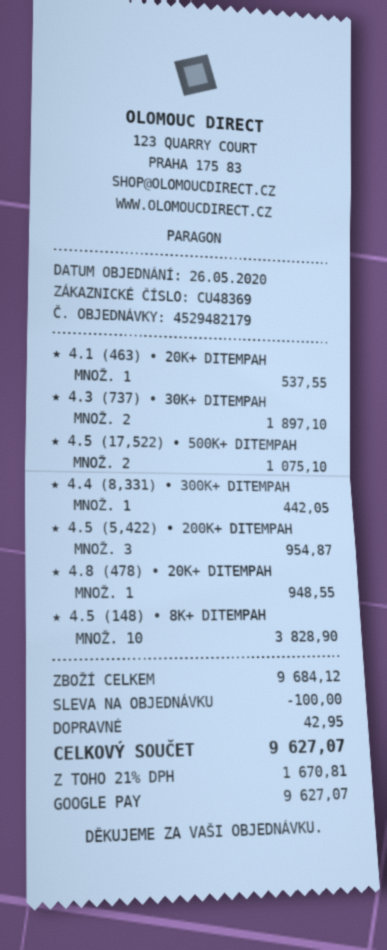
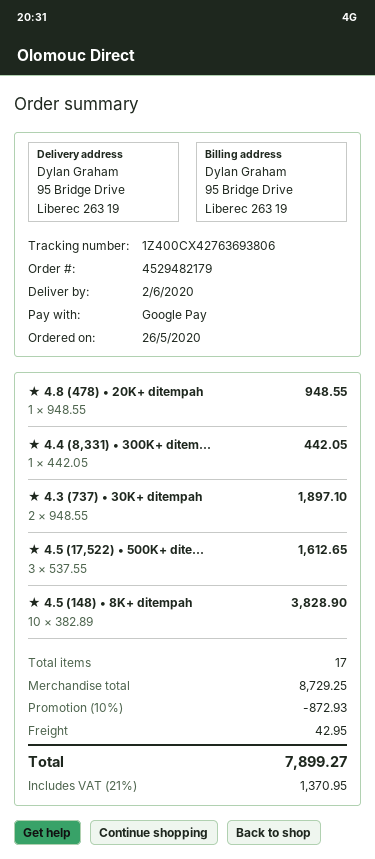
★ 4.1 (463) • 20K+ DITEMPAH: 1 for 537.55 -> none
★ 4.5 (17,522) • 500K+ DITEMPAH: 2 for 1075.10 -> 3 for 1612.65
★ 4.5 (5,422) • 200K+ DITEMPAH: 3 for 954.87 -> none
subtotal: 9684.12 -> 8729.25
discount: 100.00 -> 872.93
tax: 21% = 1670.81 -> 21% = 1370.95
total: 9627.07 -> 7899.27

